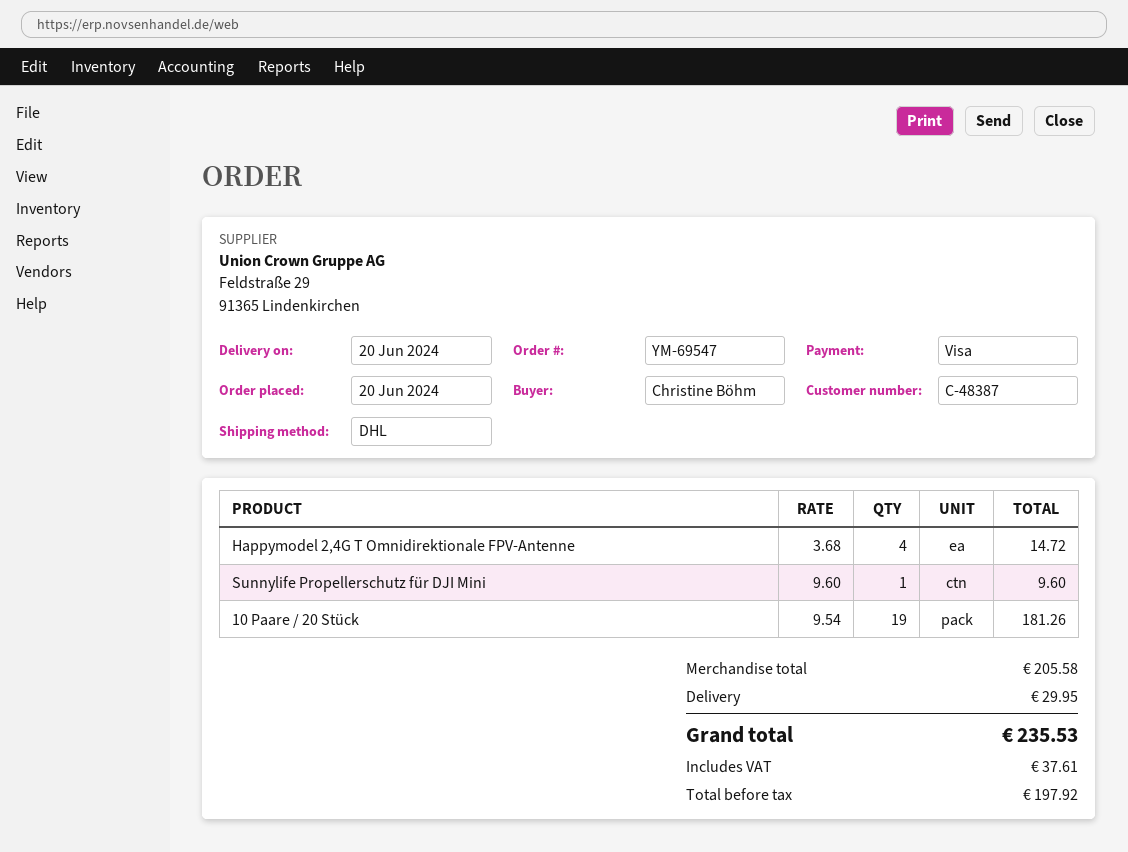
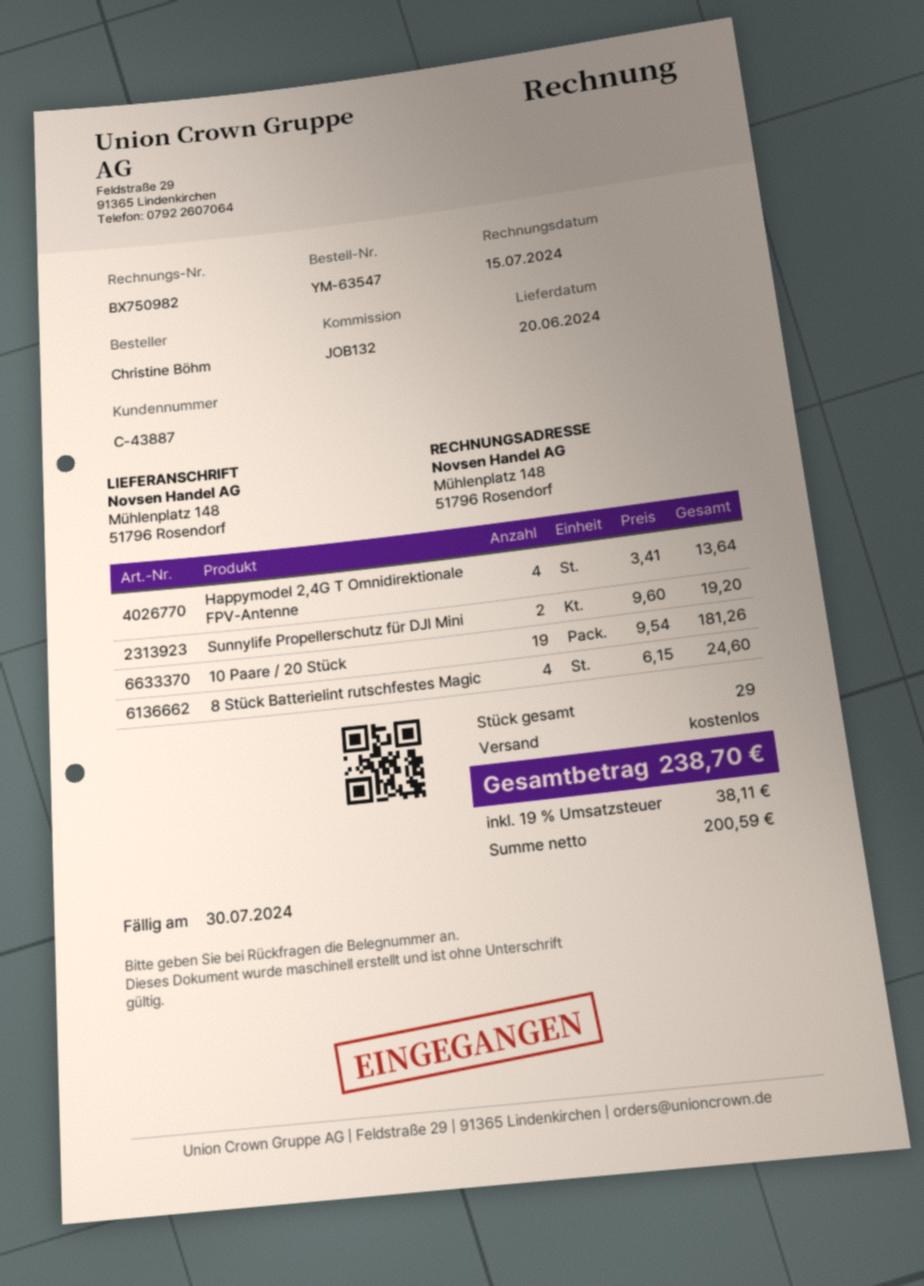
order number: YM-69547 -> YM-63547
customer number: C-48387 -> C-43887
Happymodel 2,4G T Omnidirektionale FPV-Antenne: 4 x 3.68 = 14.72 -> 4 x 3.41 = 13.64
Sunnylife Propellerschutz für DJI Mini: 1 x 9.60 = 9.60 -> 2 x 9.60 = 19.20
8 Stück Batterielint rutschfestes Magic: none -> 4 x 6.15 = 24.60
shipping: 29.95 -> 0.00
net: 197.92 -> 200.59
tax: 37.61 -> 38.11
total: 235.53 -> 238.70

